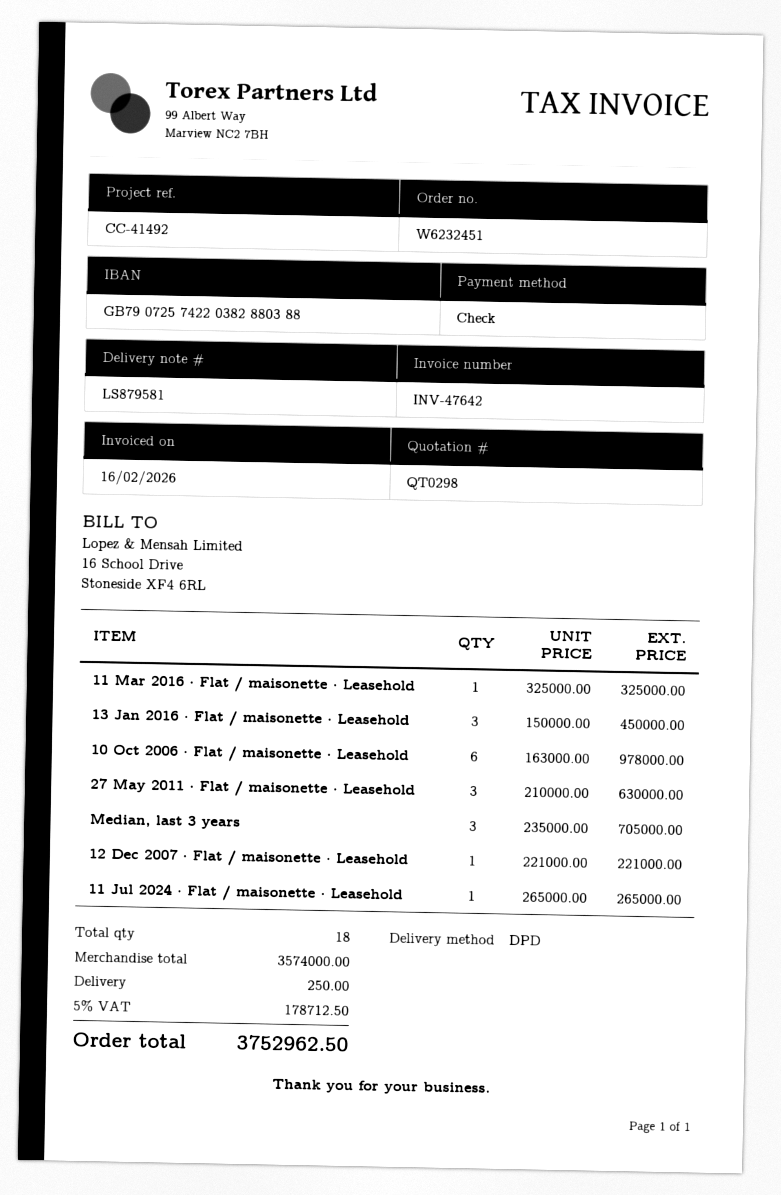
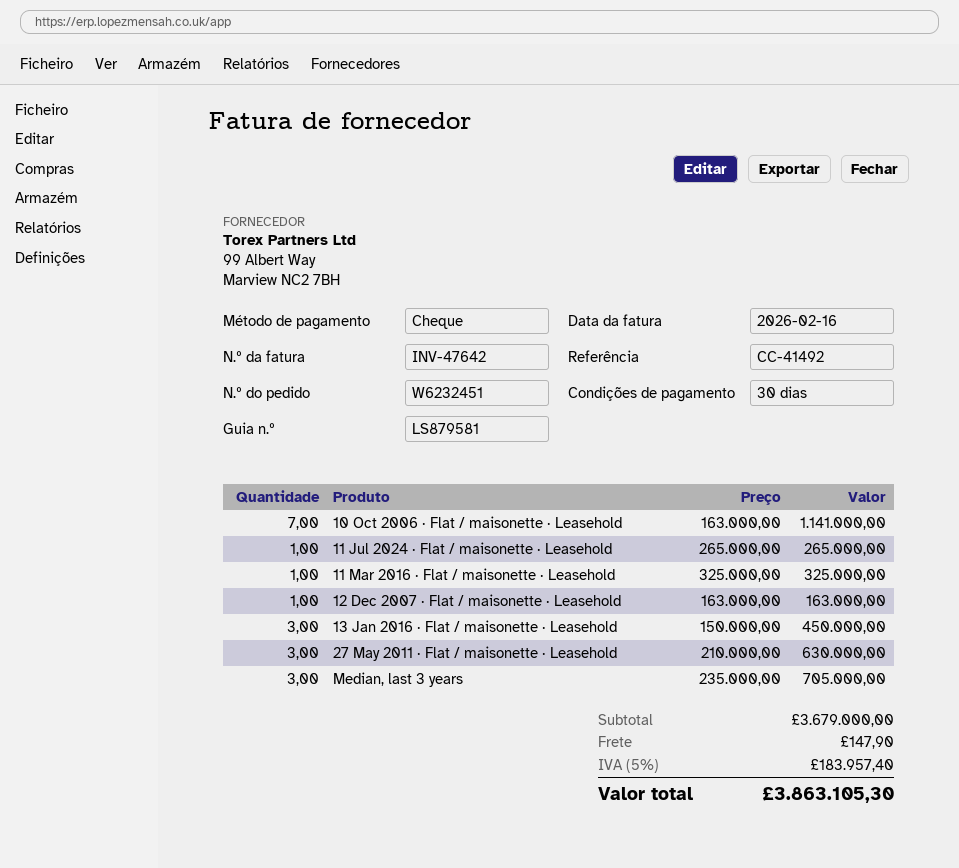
10 Oct 2006 · Flat / maisonette · Leasehold: 6 x 163000.00 = 978000.00 -> 7 x 163000.00 = 1141000.00
12 Dec 2007 · Flat / maisonette · Leasehold: 1 x 221000.00 = 221000.00 -> 1 x 163000.00 = 163000.00
subtotal: 3574000.00 -> 3679000.00
shipping: 250.00 -> 147.90
tax: 5% = 178712.50 -> 5% = 183957.40
total: 3752962.50 -> 3863105.30

